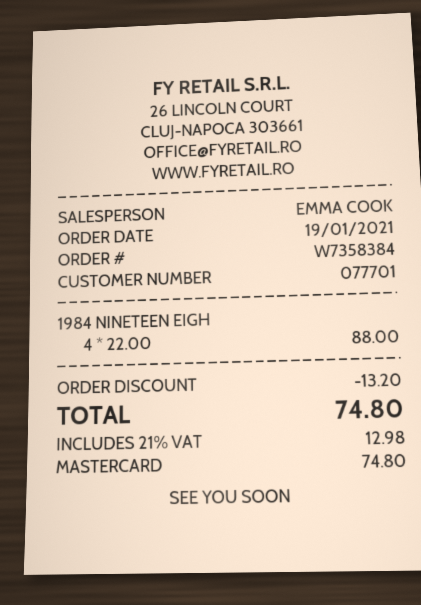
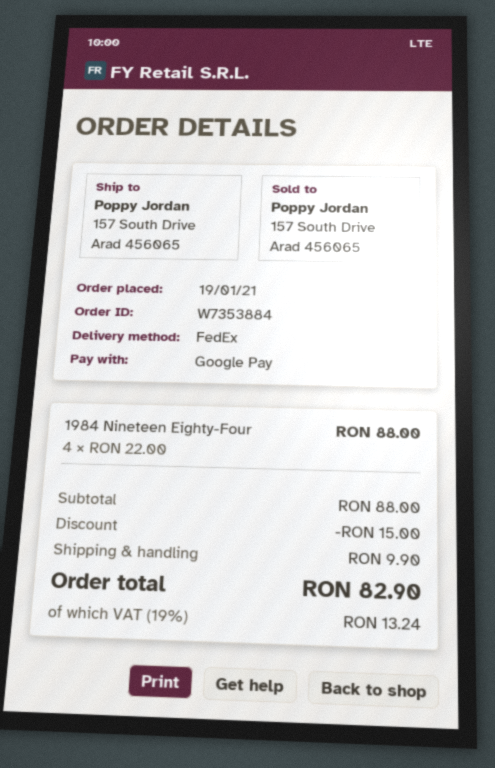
order number: W7358384 -> W7353884
payment method: Mastercard -> Google Pay
discount: 13.20 -> 15.00
shipping: none -> 9.90
tax: 21% = 12.98 -> 19% = 13.24
total: 74.80 -> 82.90

